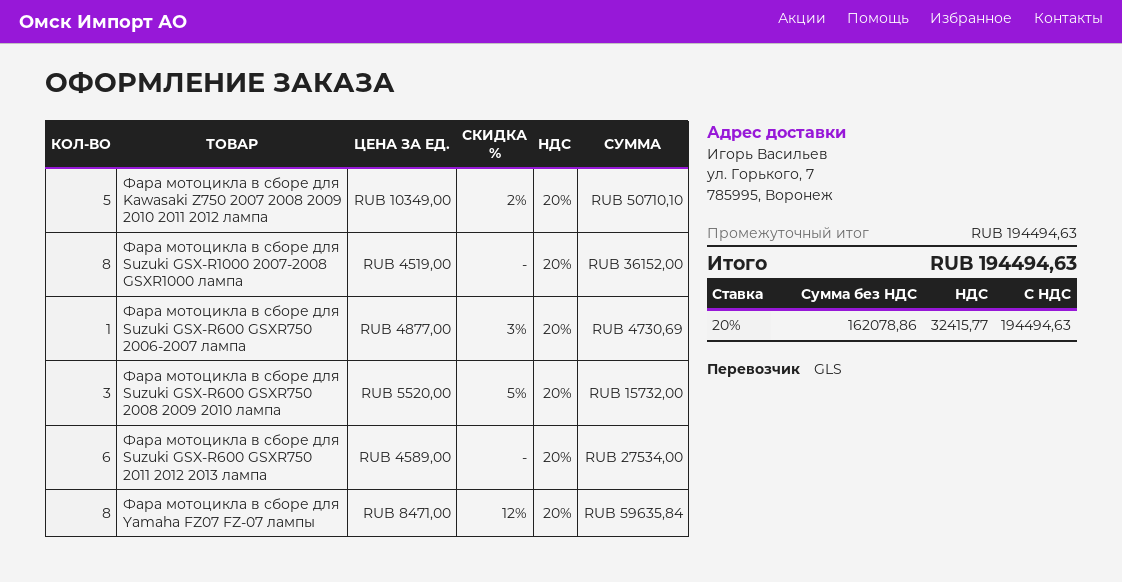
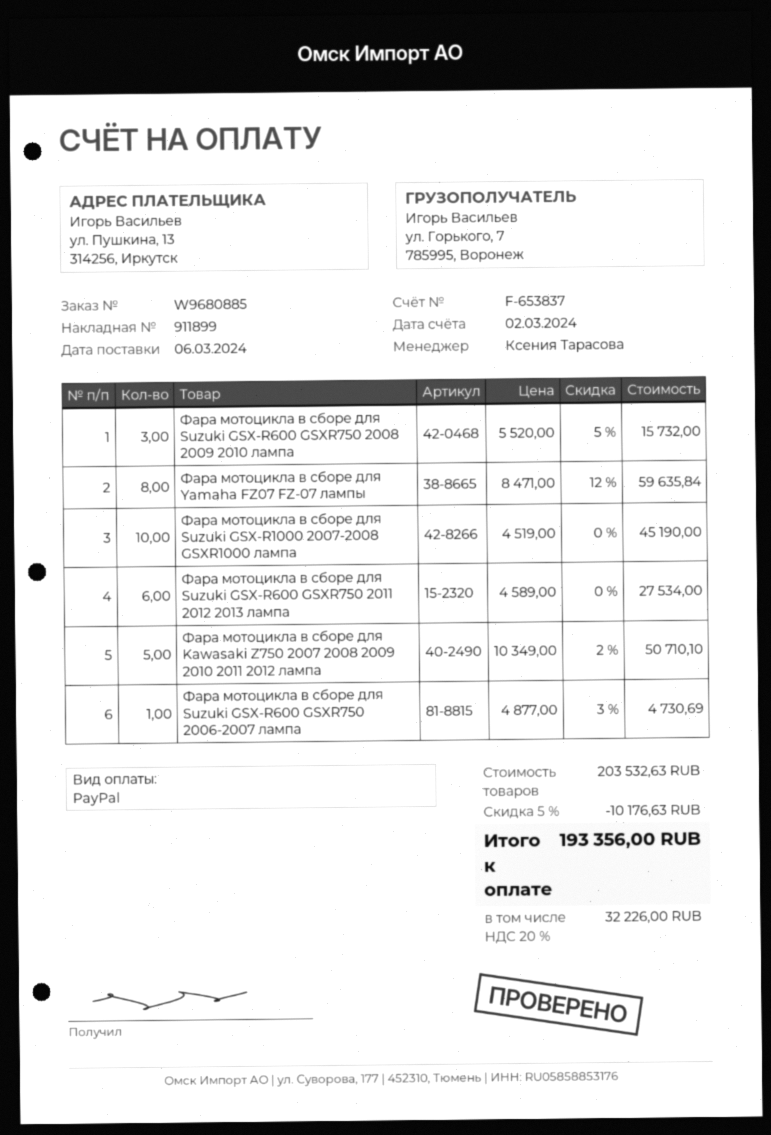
Фара мотоцикла в сборе для Suzuki GSX-R1000 2007-2008 GSXR1000 лампа: 8 x 4519.00 = 36152.00 -> 10 x 4519.00 = 45190.00
subtotal: 194494.63 -> 203532.63
discount: none -> 5% = 10176.63
tax: 20% = 32415.77 -> 20% = 32226.00
total: 194494.63 -> 193356.00

